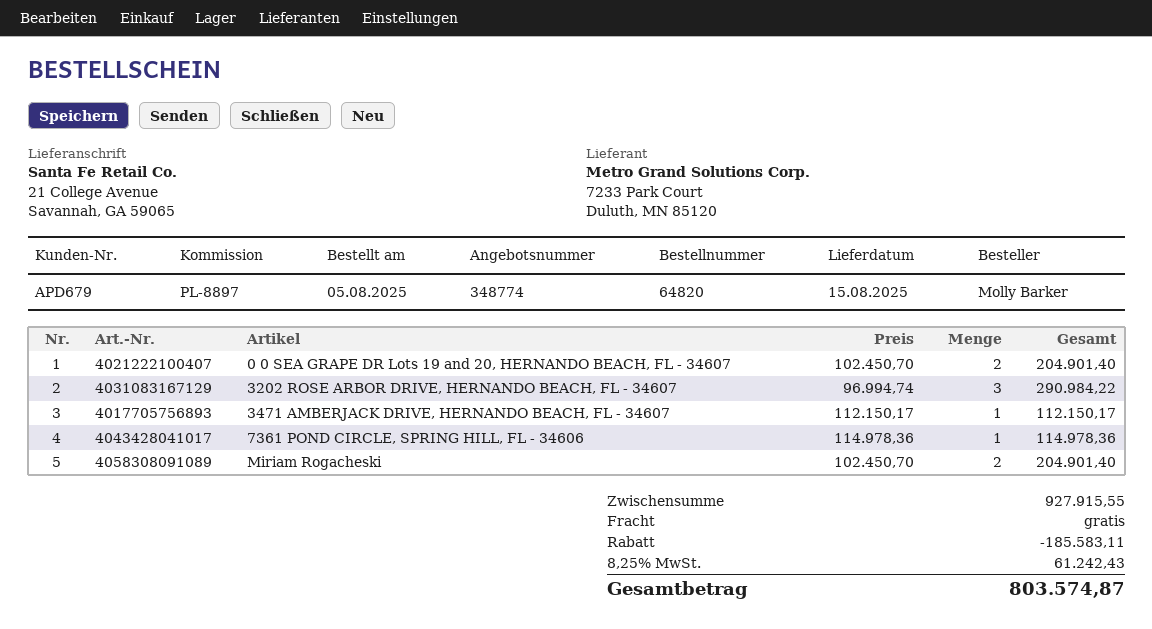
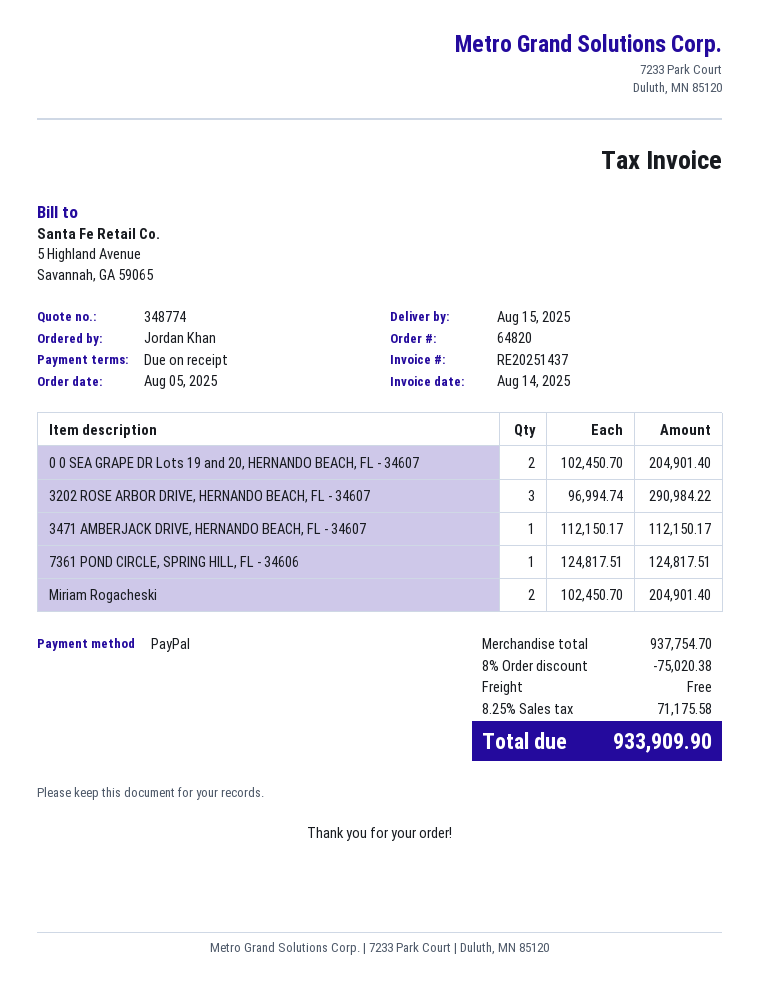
ordered by: Molly Barker -> Jordan Khan
7361 POND CIRCLE, SPRING HILL, FL - 34606: 1 x 114978.36 = 114978.36 -> 1 x 124817.51 = 124817.51
subtotal: 927915.55 -> 937754.70
discount: 185583.11 -> 75020.38
tax: 8.25% = 61242.43 -> 8.25% = 71175.58
total: 803574.87 -> 933909.90

